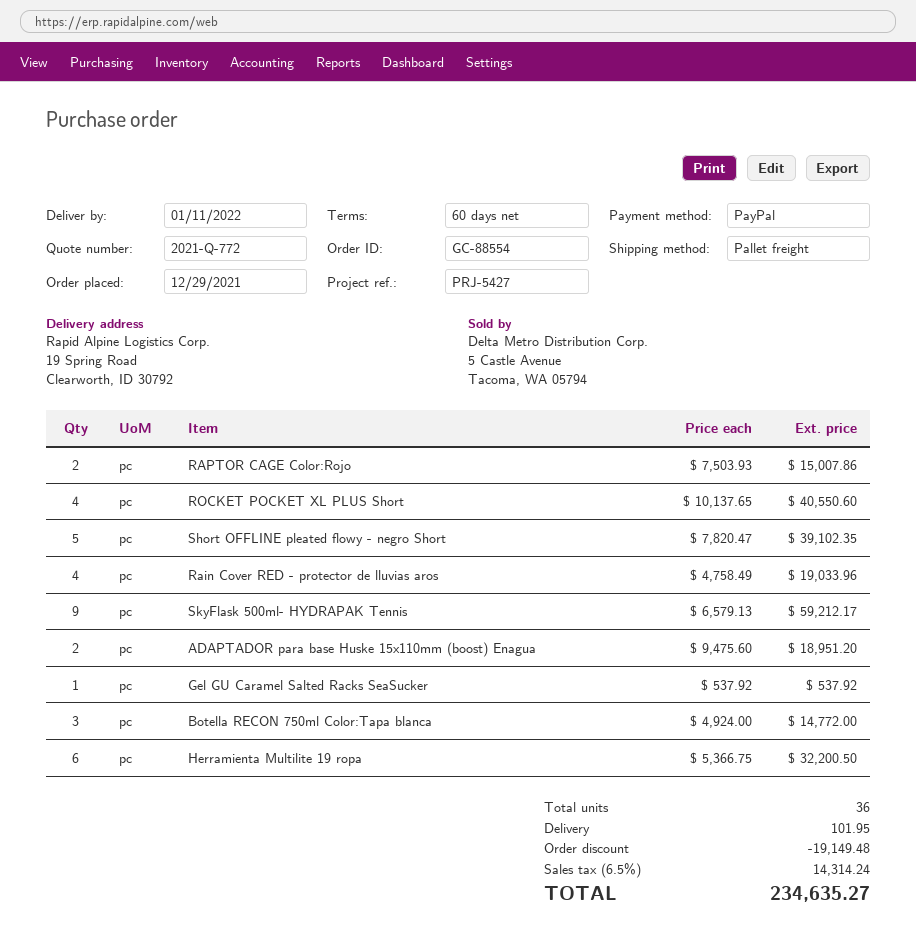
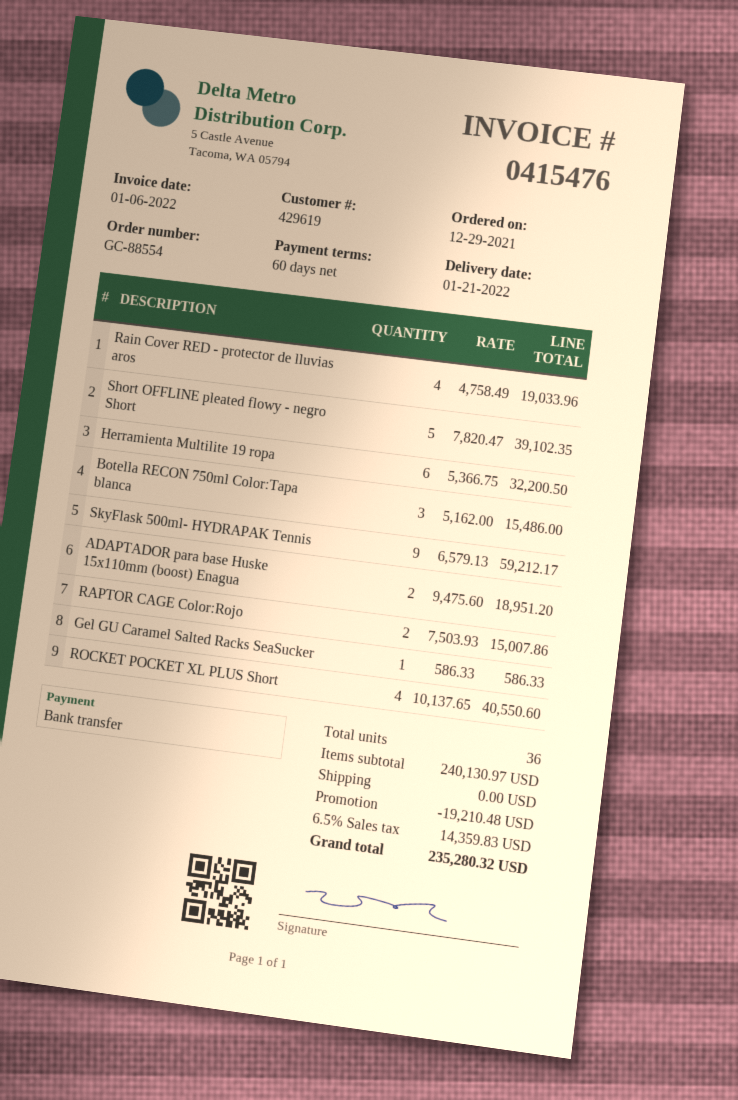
delivery date: 2022-01-11 -> 2022-01-21
payment method: PayPal -> bank transfer
Gel GU Caramel Salted Racks SeaSucker: 1 x 537.92 = 537.92 -> 1 x 586.33 = 586.33
Botella RECON 750ml Color:Tapa blanca: 3 x 4924.00 = 14772.00 -> 3 x 5162.00 = 15486.00
discount: 19149.48 -> 19210.48
shipping: 101.95 -> 0.00
tax: 6.5% = 14314.24 -> 6.5% = 14359.83
total: 234635.27 -> 235280.32

